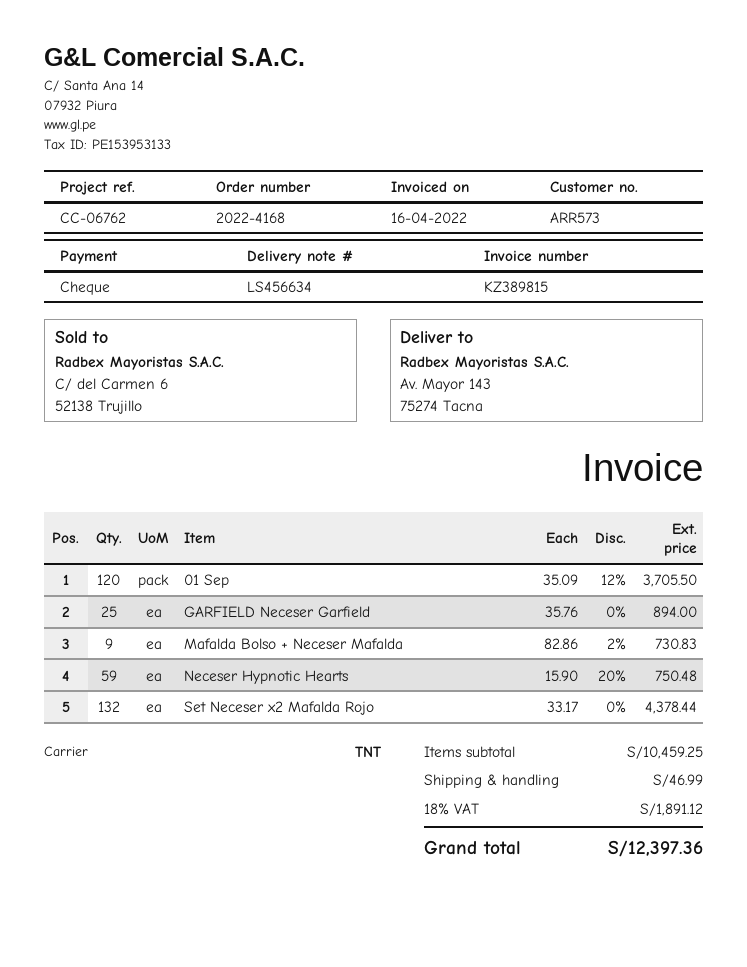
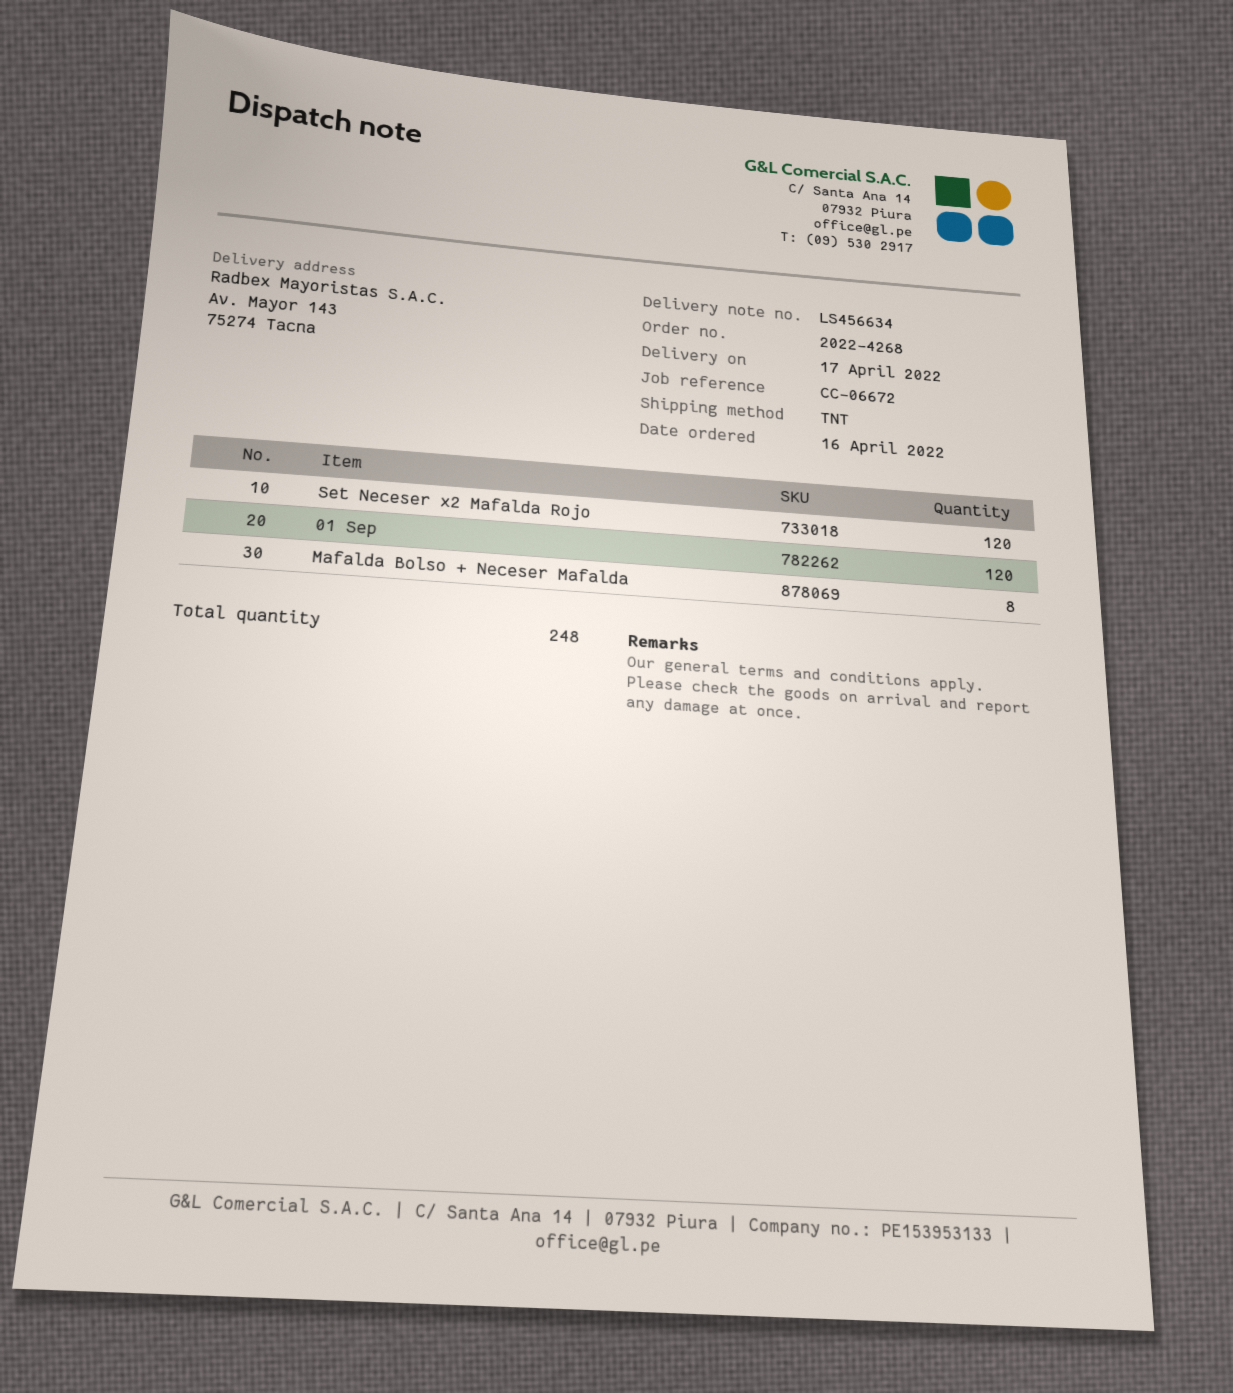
order number: 2022-4168 -> 2022-4268
reference: CC-06762 -> CC-06672
GARFIELD Neceser Garfield: 25 -> none
Mafalda Bolso + Neceser Mafalda: 9 -> 8
Neceser Hypnotic Hearts: 59 -> none
Set Neceser x2 Mafalda Rojo: 132 -> 120

